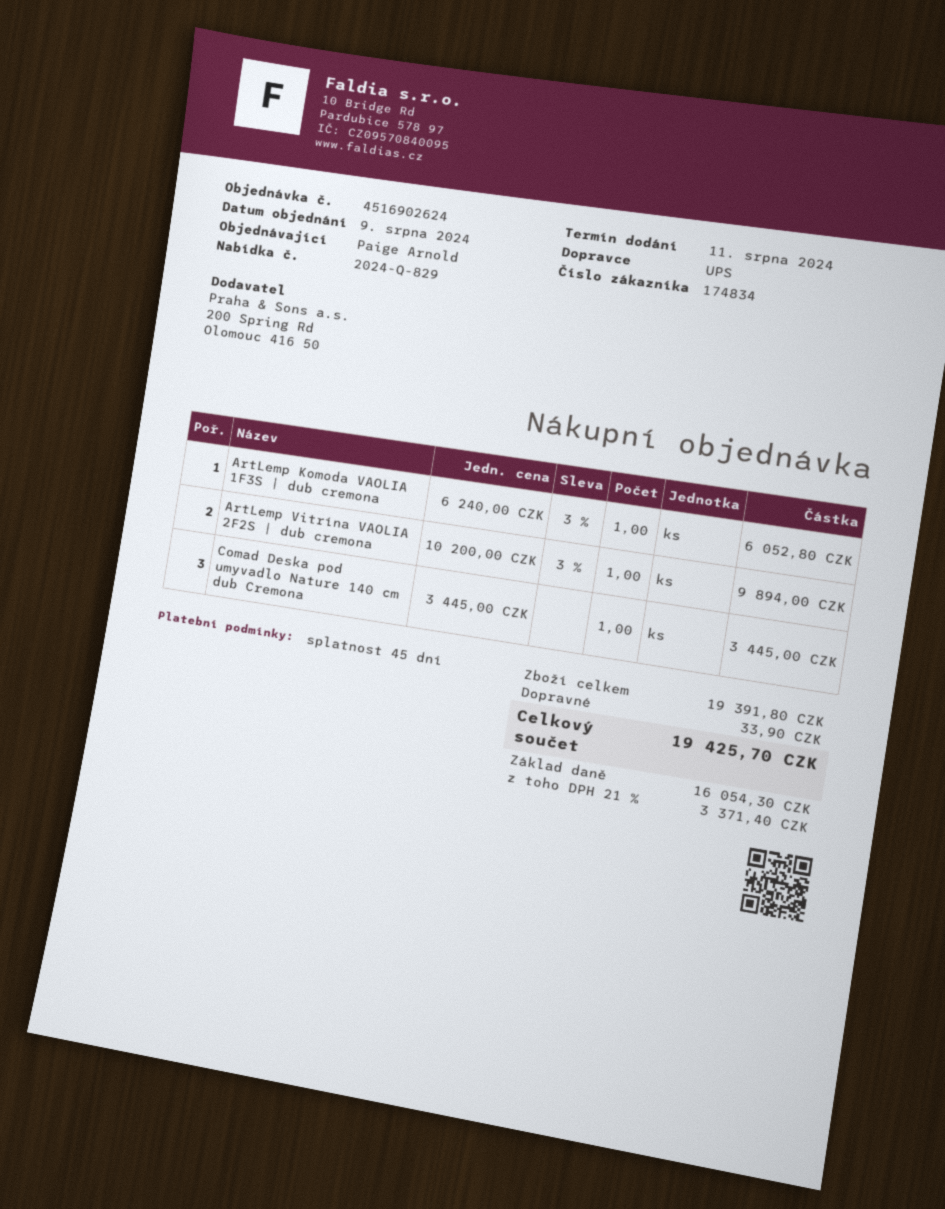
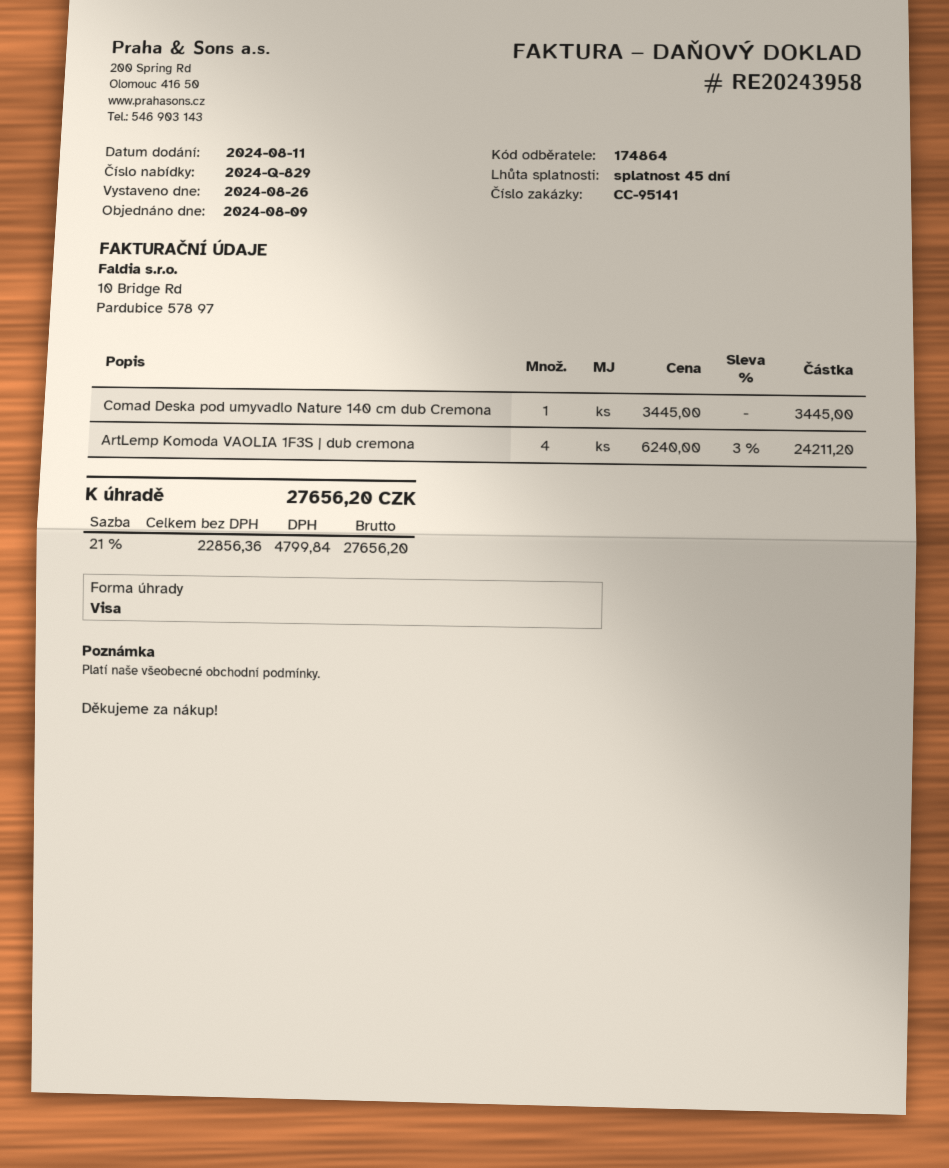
customer number: 174834 -> 174864
ArtLemp Komoda VAOLIA 1F3S | dub cremona: 1 x 6240.00 - 3% = 6052.80 -> 4 x 6240.00 - 3% = 24211.20
ArtLemp Vitrína VAOLIA 2F2S | dub cremona: 1 x 10200.00 - 3% = 9894.00 -> none
shipping: 33.90 -> none
net: 16054.30 -> 22856.36
tax: 21% = 3371.40 -> 21% = 4799.84
total: 19425.70 -> 27656.20

